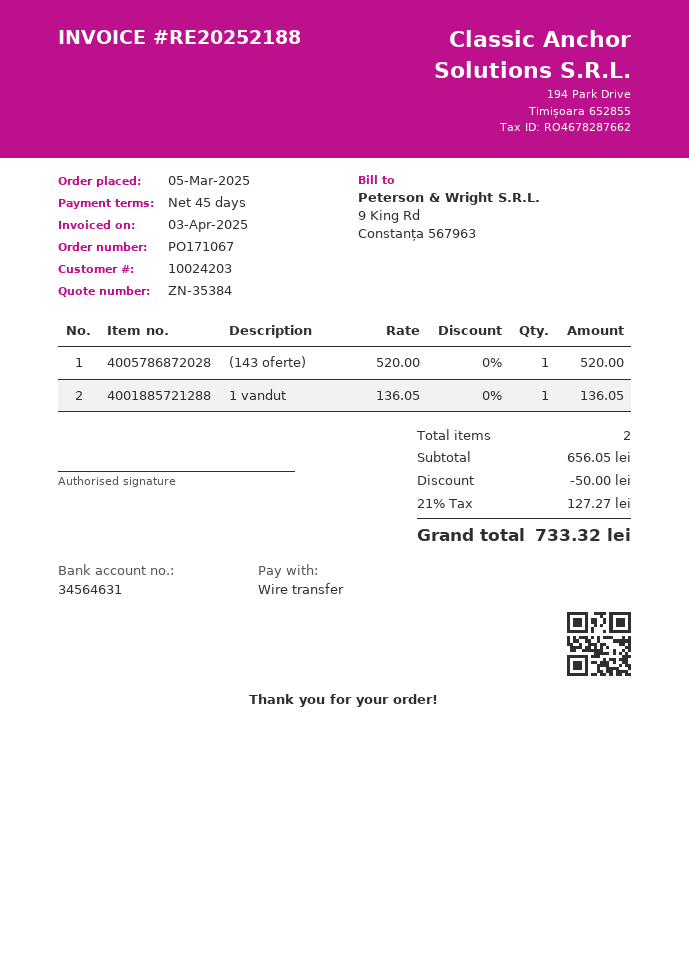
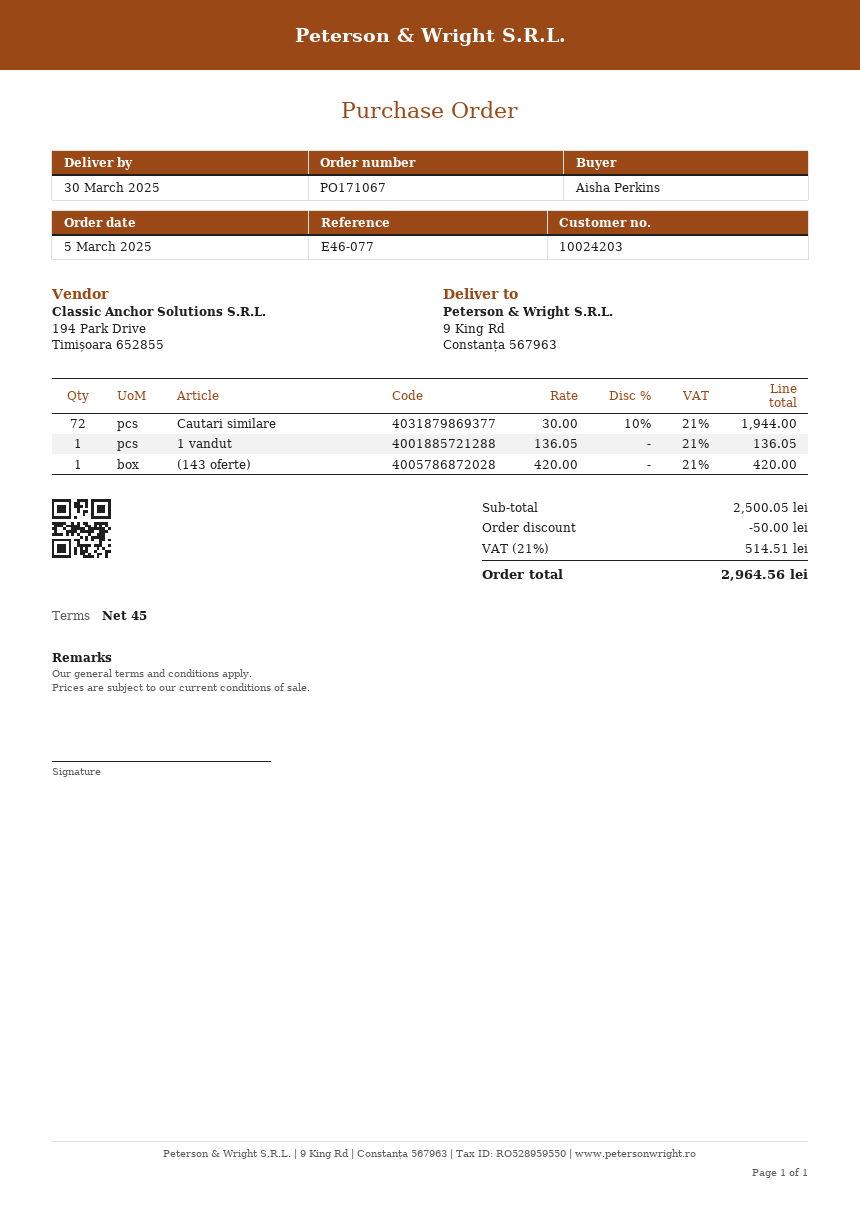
(143 oferte): 1 x 520.00 = 520.00 -> 1 x 420.00 = 420.00
Cautari similare: none -> 72 x 30.00 - 10% = 1944.00
subtotal: 656.05 -> 2500.05
tax: 21% = 127.27 -> 21% = 514.51
total: 733.32 -> 2964.56

